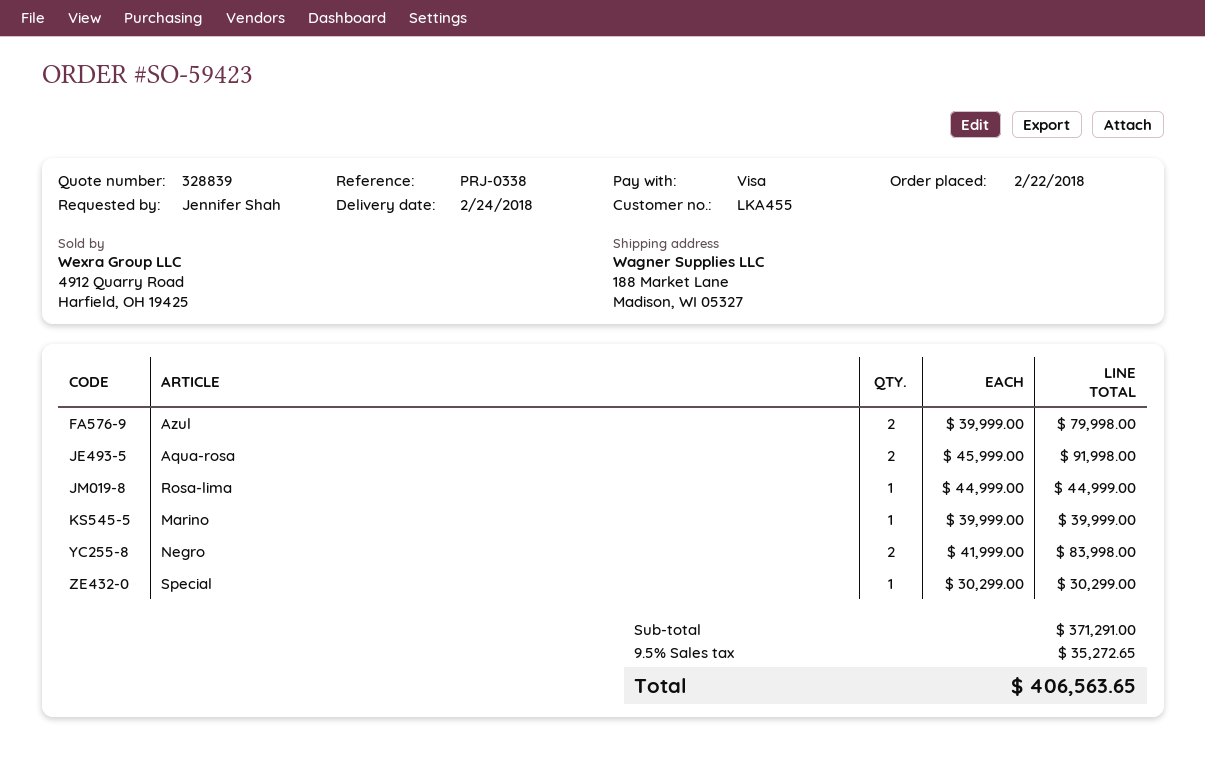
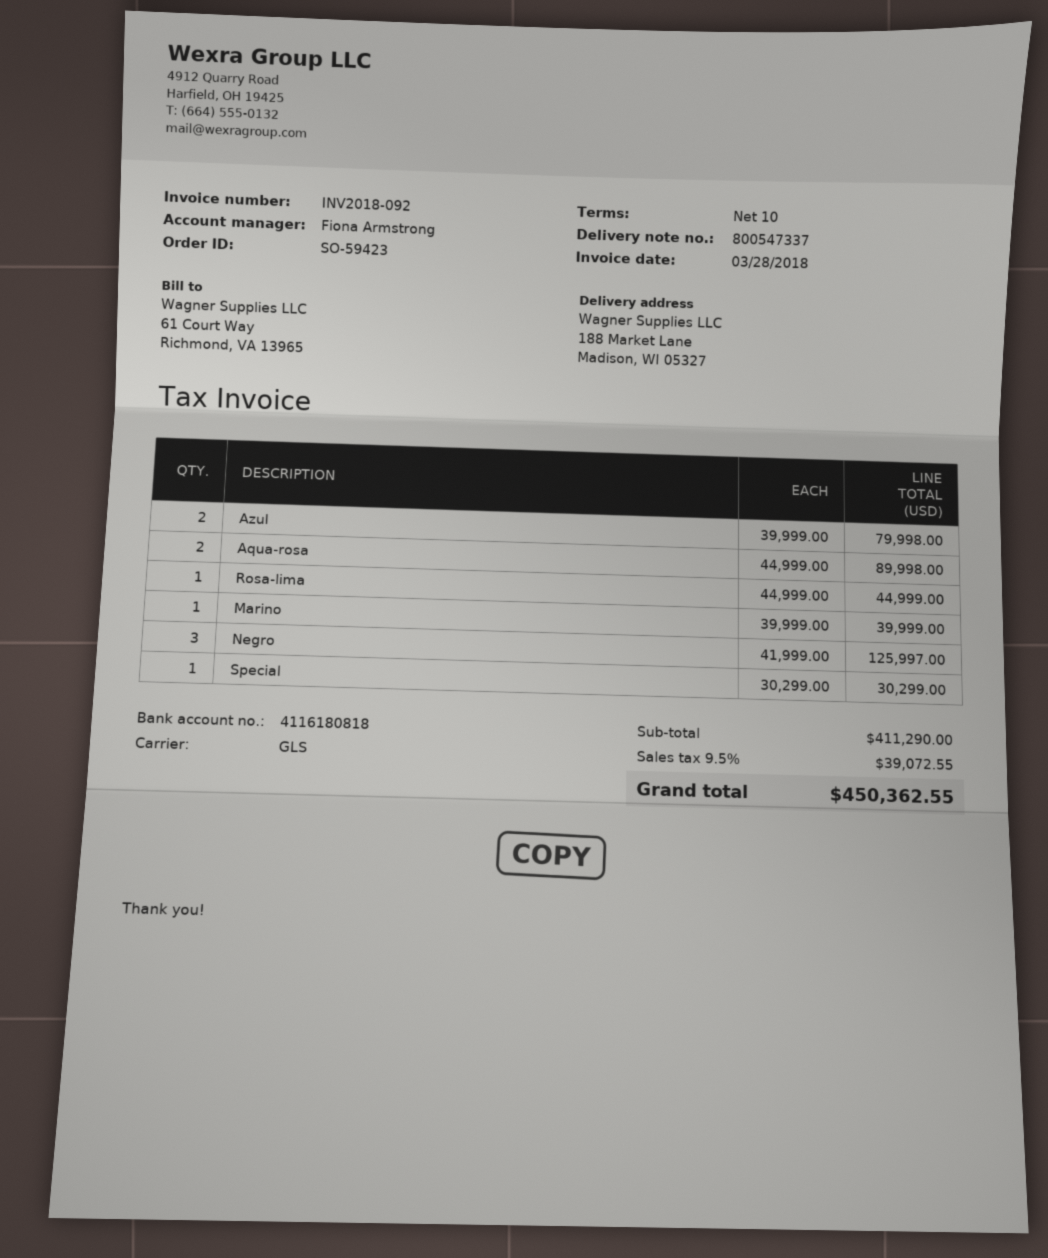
Aqua-rosa: 2 x 45999.00 = 91998.00 -> 2 x 44999.00 = 89998.00
Negro: 2 x 41999.00 = 83998.00 -> 3 x 41999.00 = 125997.00
subtotal: 371291.00 -> 411290.00
tax: 9.5% = 35272.65 -> 9.5% = 39072.55
total: 406563.65 -> 450362.55

